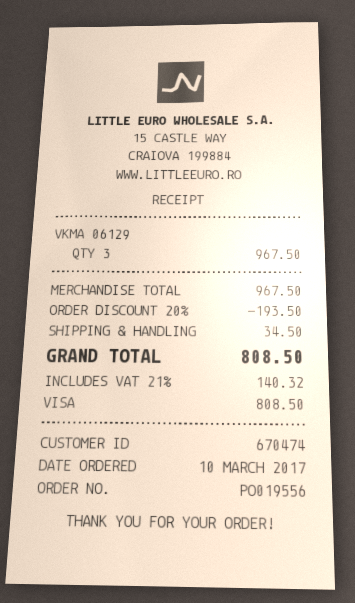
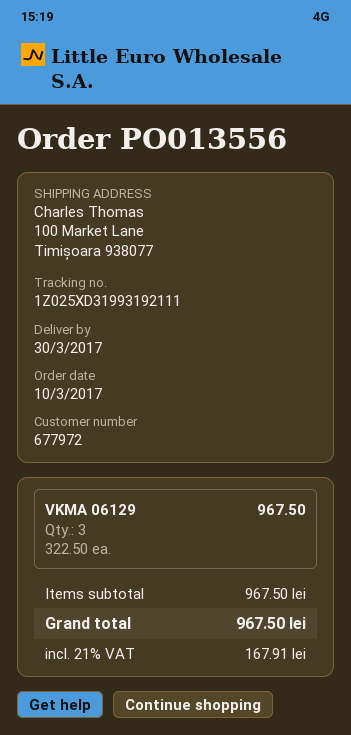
order number: PO019556 -> PO013556
customer number: 670474 -> 677972
discount: 20% = 193.50 -> none
shipping: 34.50 -> none
tax: 21% = 140.32 -> 21% = 167.91
total: 808.50 -> 967.50

